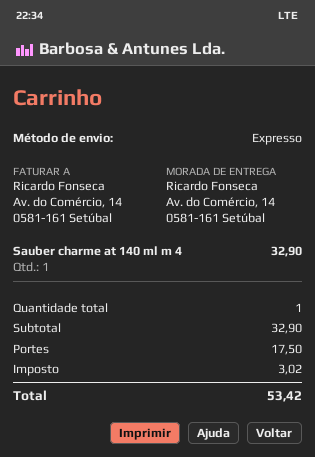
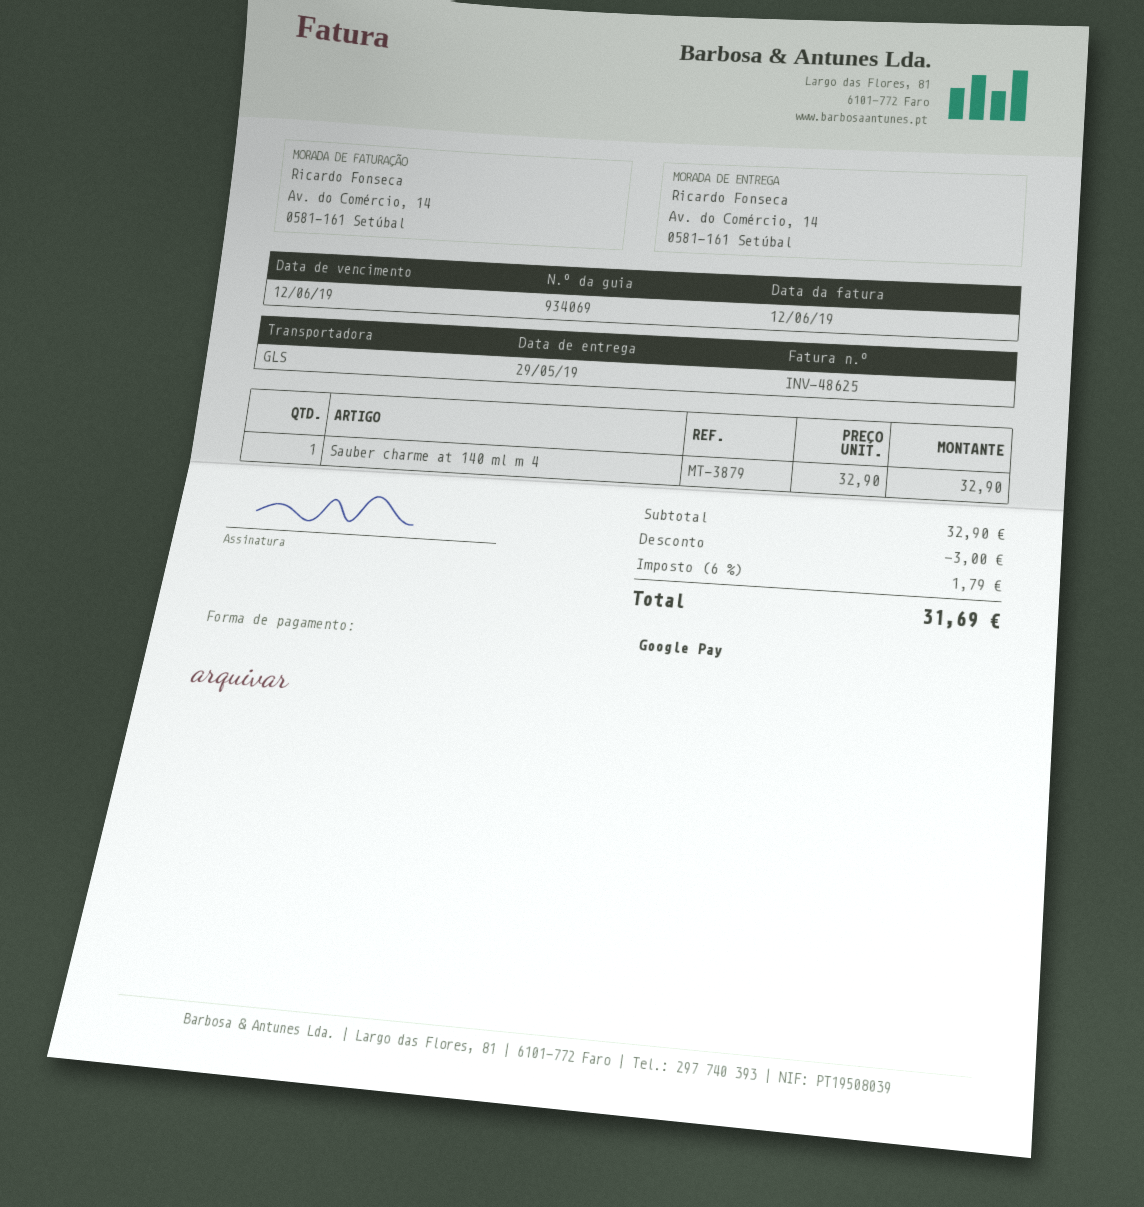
shipping method: express -> GLS
discount: none -> 3.00
shipping: 17.50 -> none
tax: 3.02 -> 1.79
total: 53.42 -> 31.69

